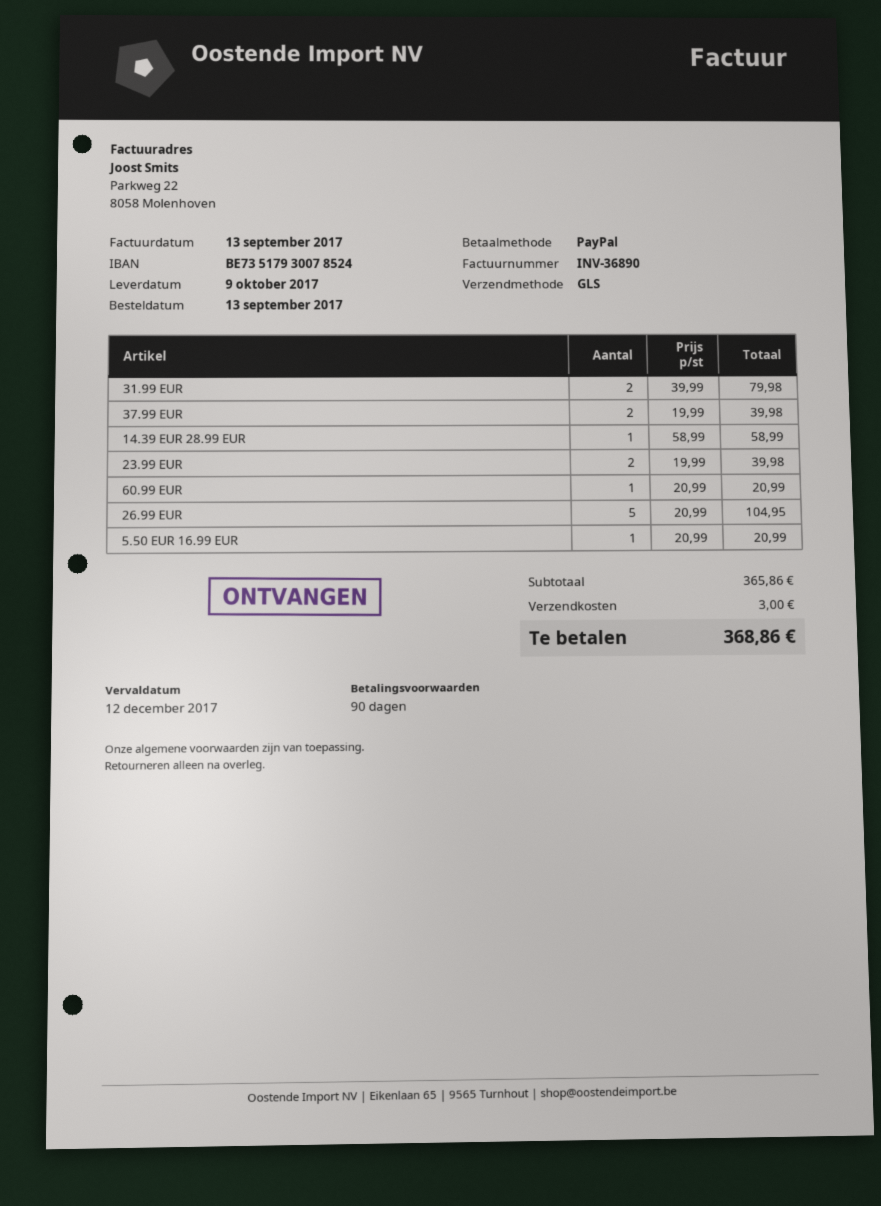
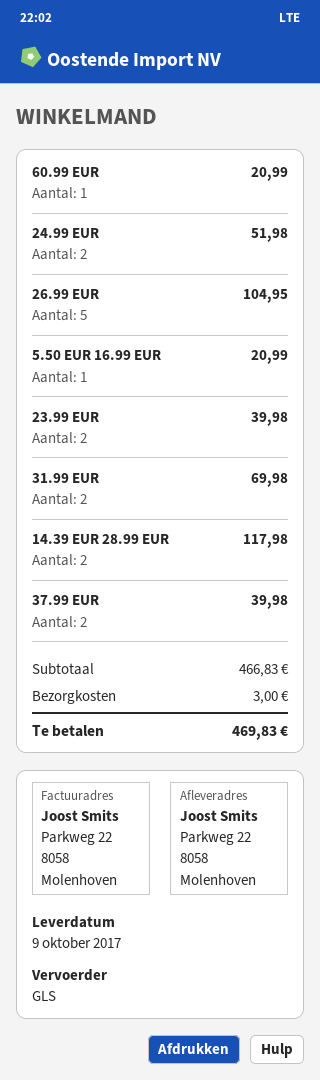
31.99 EUR: 2 for 79.98 -> 2 for 69.98
14.39 EUR 28.99 EUR: 1 for 58.99 -> 2 for 117.98
24.99 EUR: none -> 2 for 51.98
subtotal: 365.86 -> 466.83
total: 368.86 -> 469.83

